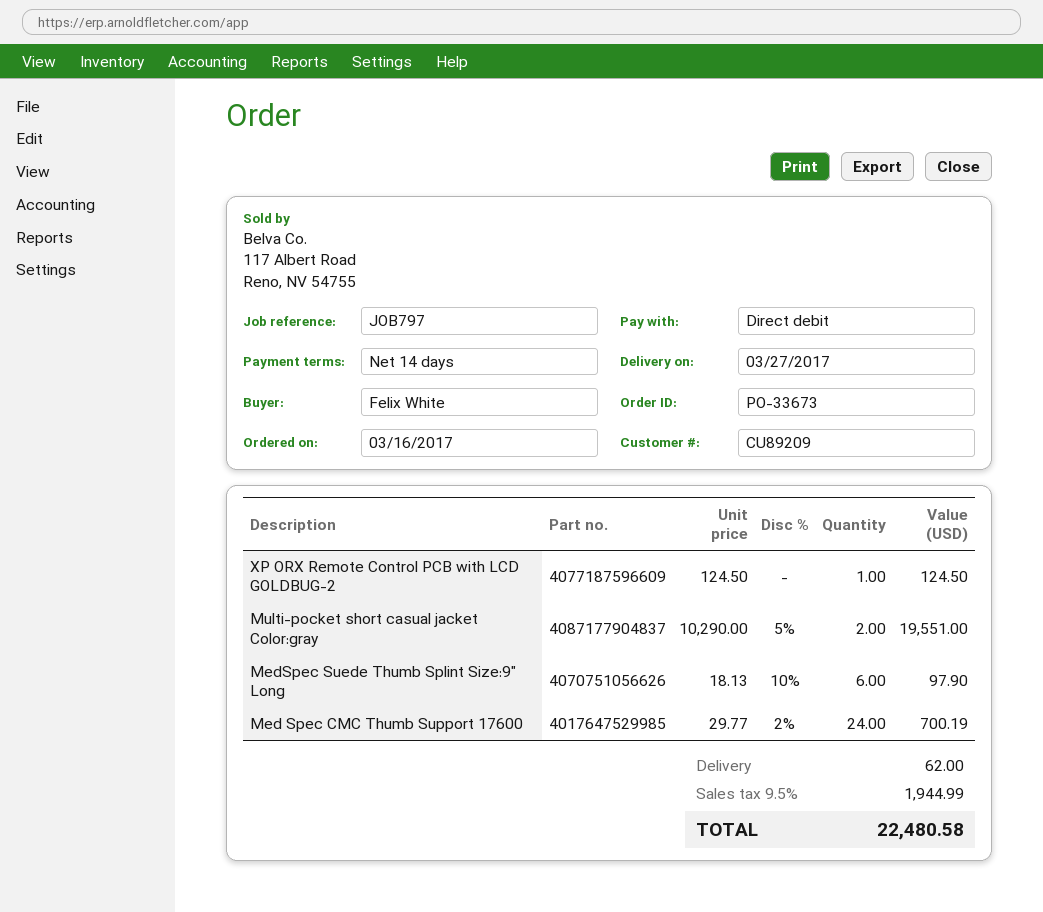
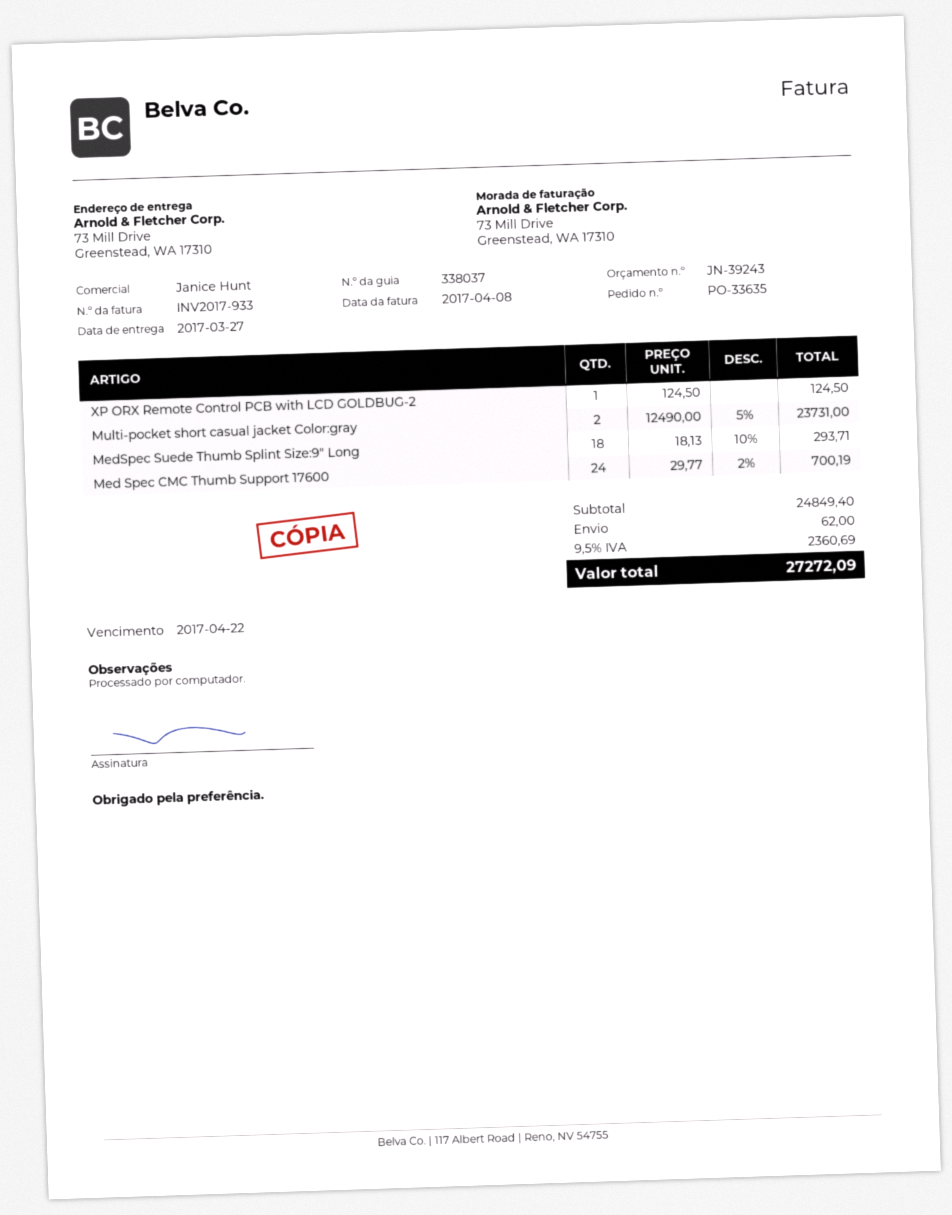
order number: PO-33673 -> PO-33635
Multi-pocket short casual jacket Color:gray: 2 x 10290.00 - 5% = 19551.00 -> 2 x 12490.00 - 5% = 23731.00
MedSpec Suede Thumb Splint Size:9" Long: 6 x 18.13 - 10% = 97.90 -> 18 x 18.13 - 10% = 293.71
tax: 9.5% = 1944.99 -> 9.5% = 2360.69
total: 22480.58 -> 27272.09

